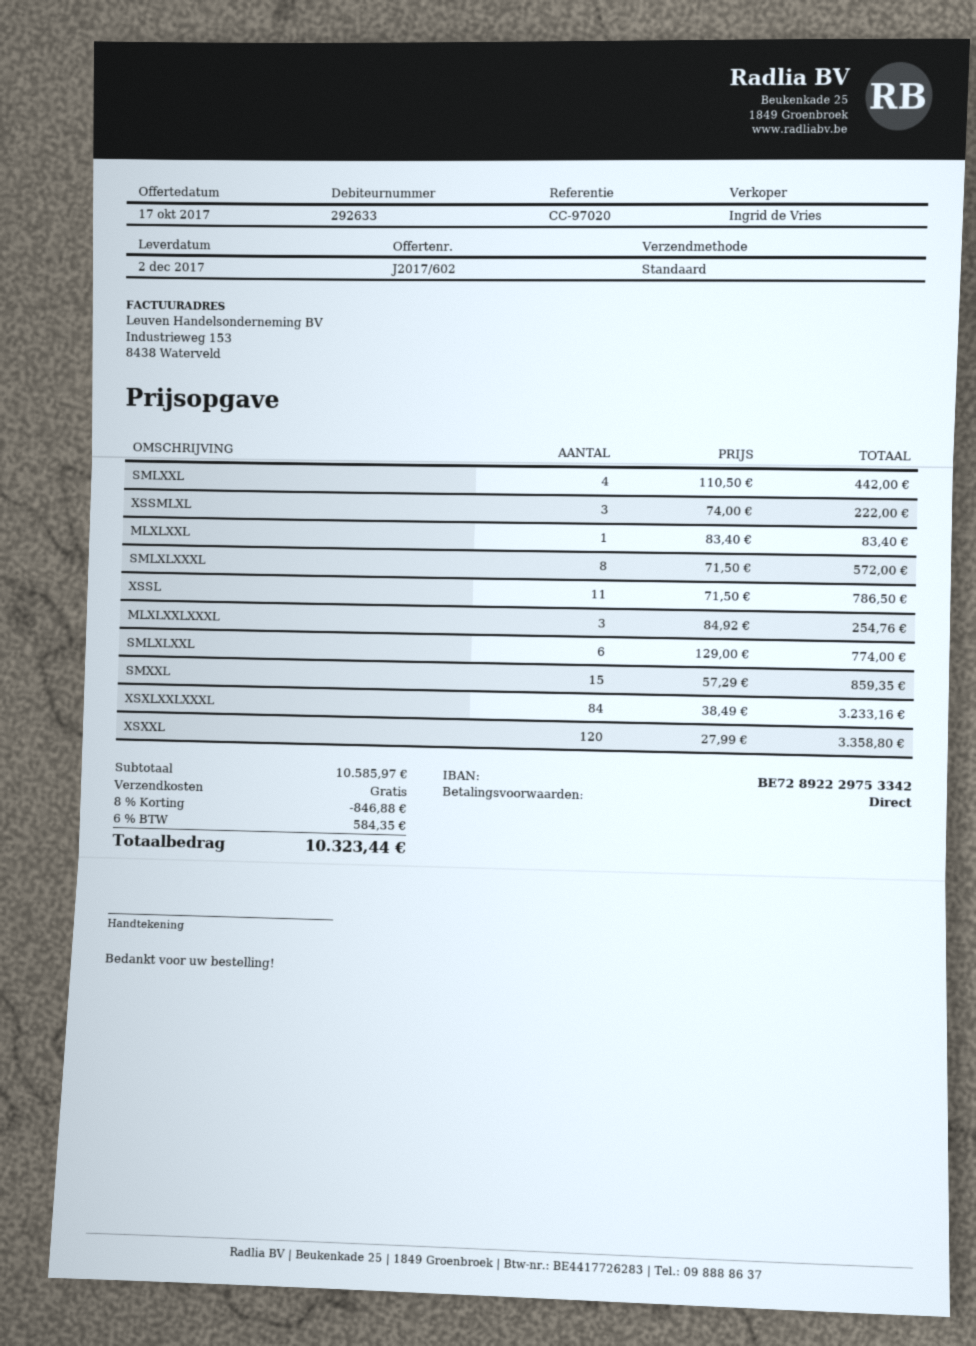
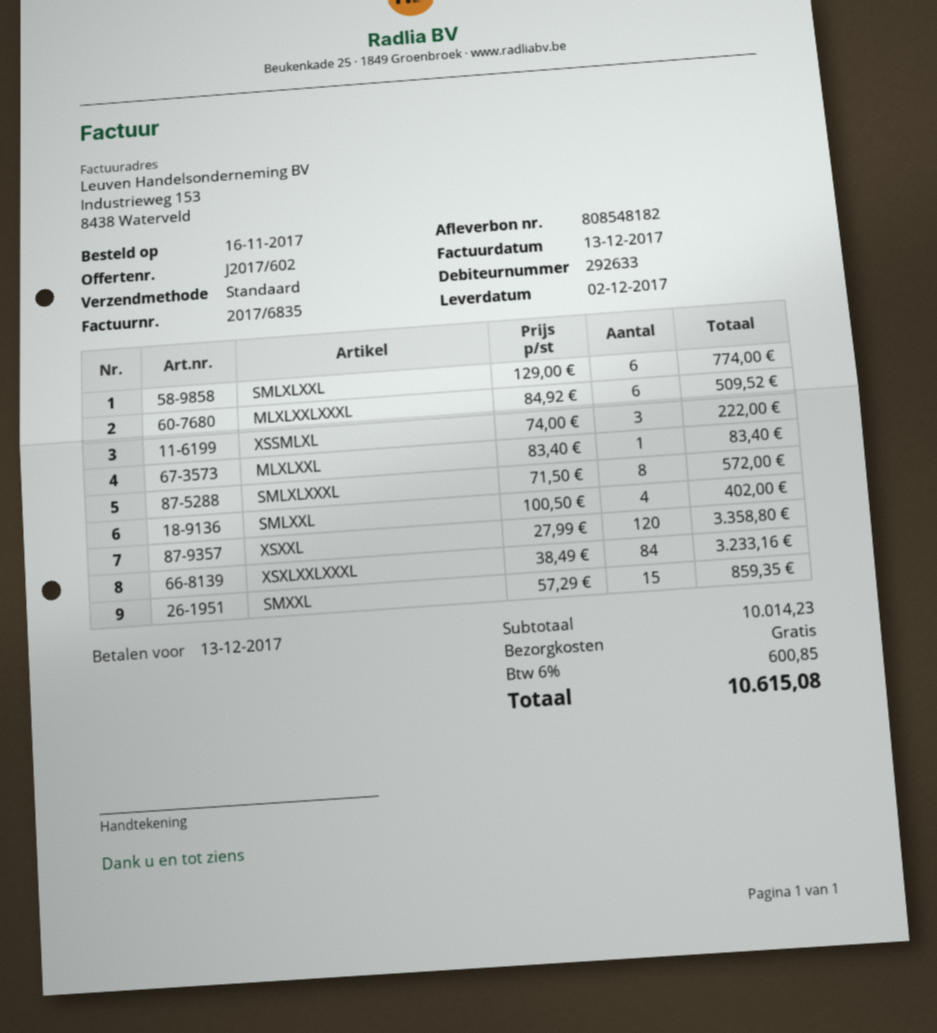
SMLXXL: 4 x 110.50 = 442.00 -> 4 x 100.50 = 402.00
XSSL: 11 x 71.50 = 786.50 -> none
MLXLXXLXXXL: 3 x 84.92 = 254.76 -> 6 x 84.92 = 509.52
subtotal: 10585.97 -> 10014.23
discount: 8% = 846.88 -> none
tax: 6% = 584.35 -> 6% = 600.85
total: 10323.44 -> 10615.08

